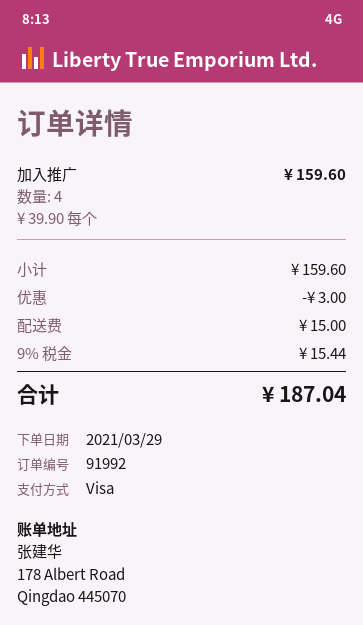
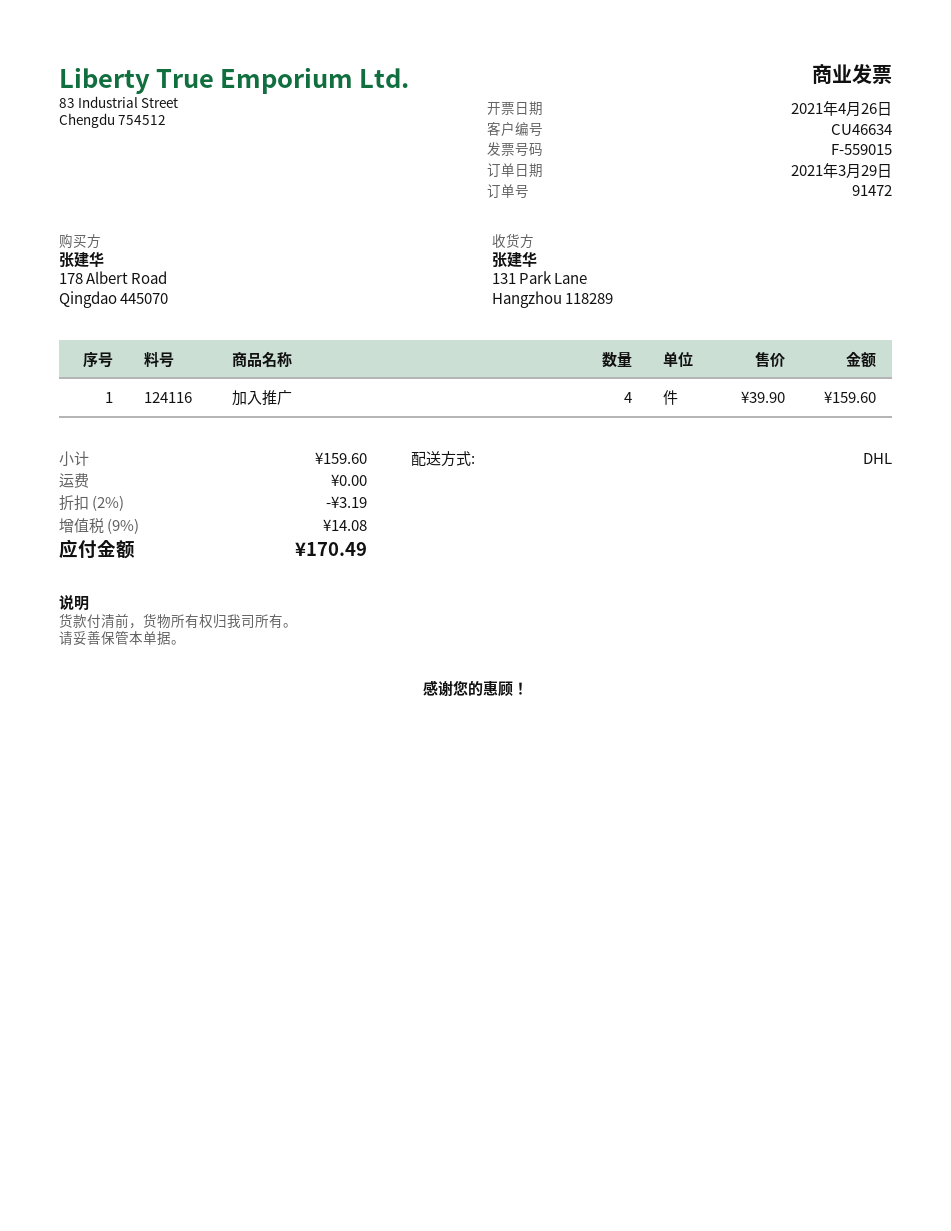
order number: 91992 -> 91472
discount: 3.00 -> 3.19
shipping: 15.00 -> 0.00
tax: 9% = 15.44 -> 9% = 14.08
total: 187.04 -> 170.49

